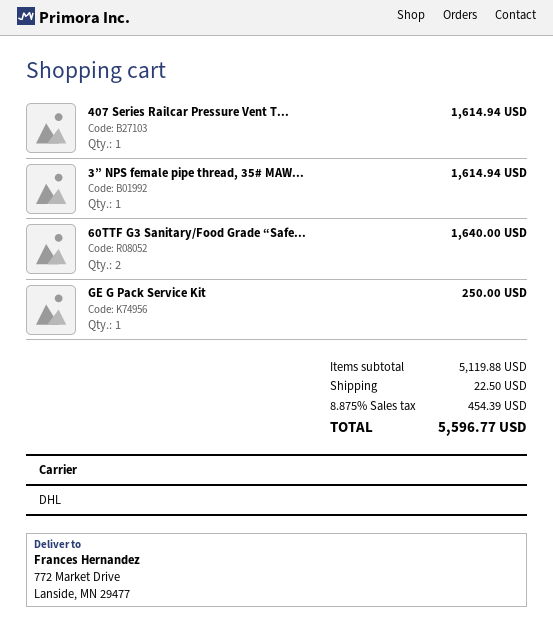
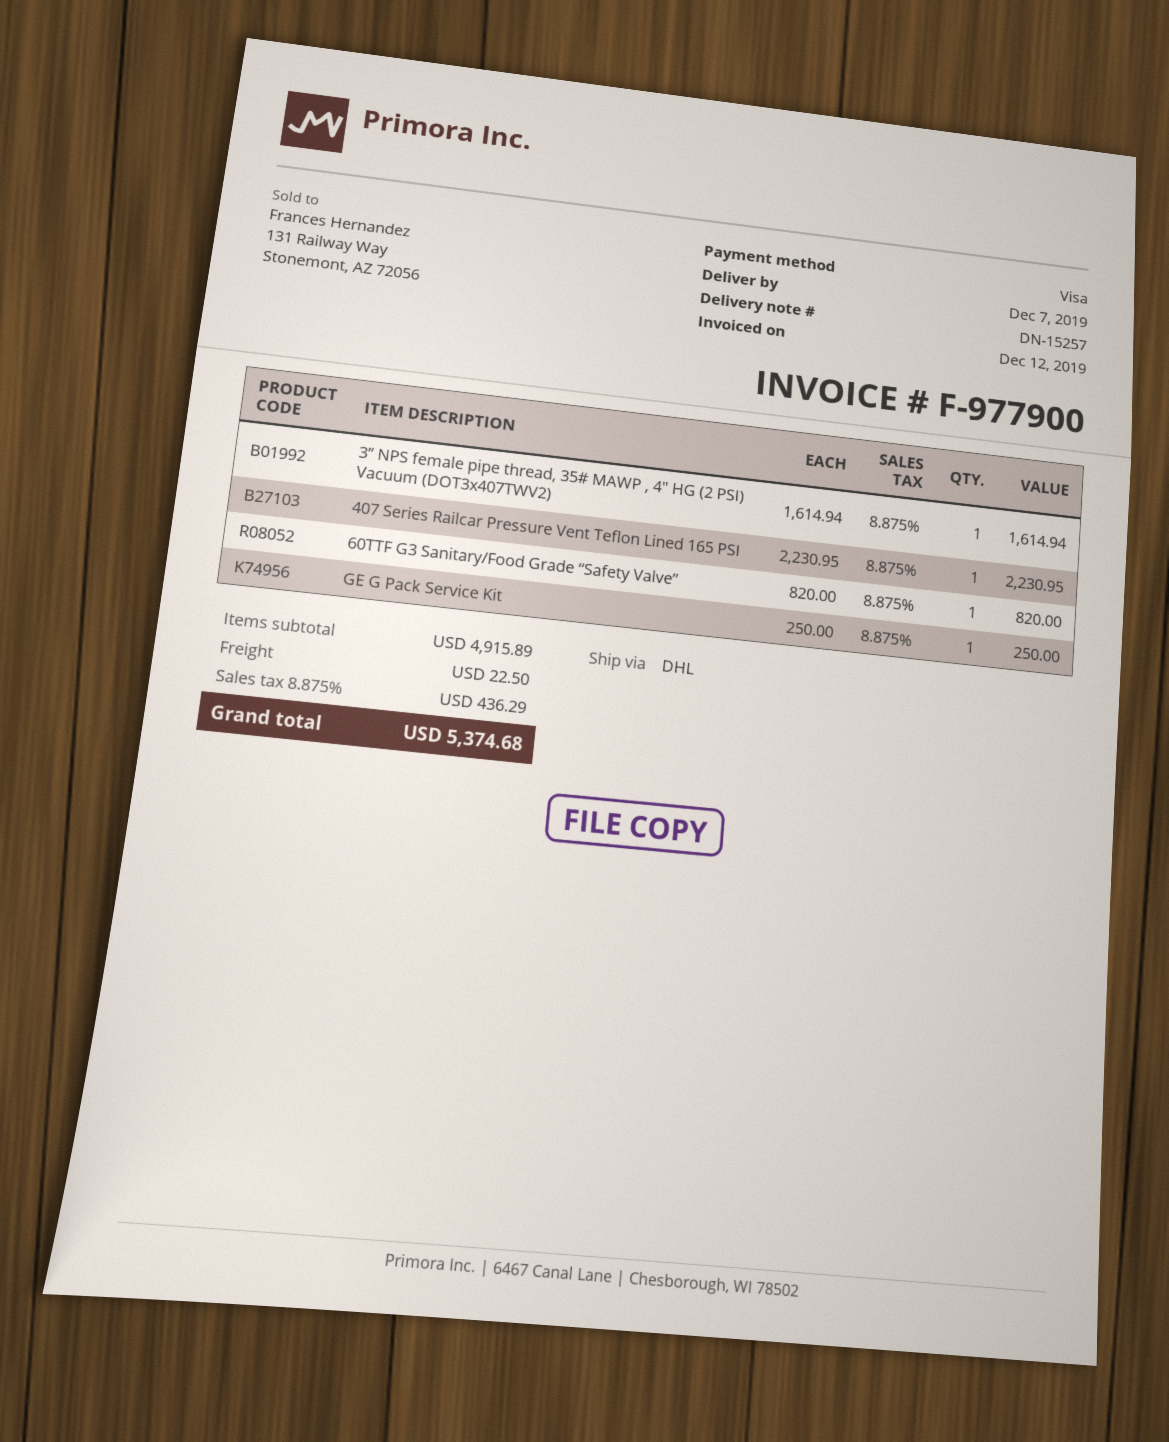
407 Series Railcar Pressure Vent T...: 1 for 1614.94 -> 1 for 2230.95
60TTF G3 Sanitary/Food Grade “Safe...: 2 for 1640.00 -> 1 for 820.00
subtotal: 5119.88 -> 4915.89
tax: 8.875% = 454.39 -> 8.875% = 436.29
total: 5596.77 -> 5374.68

